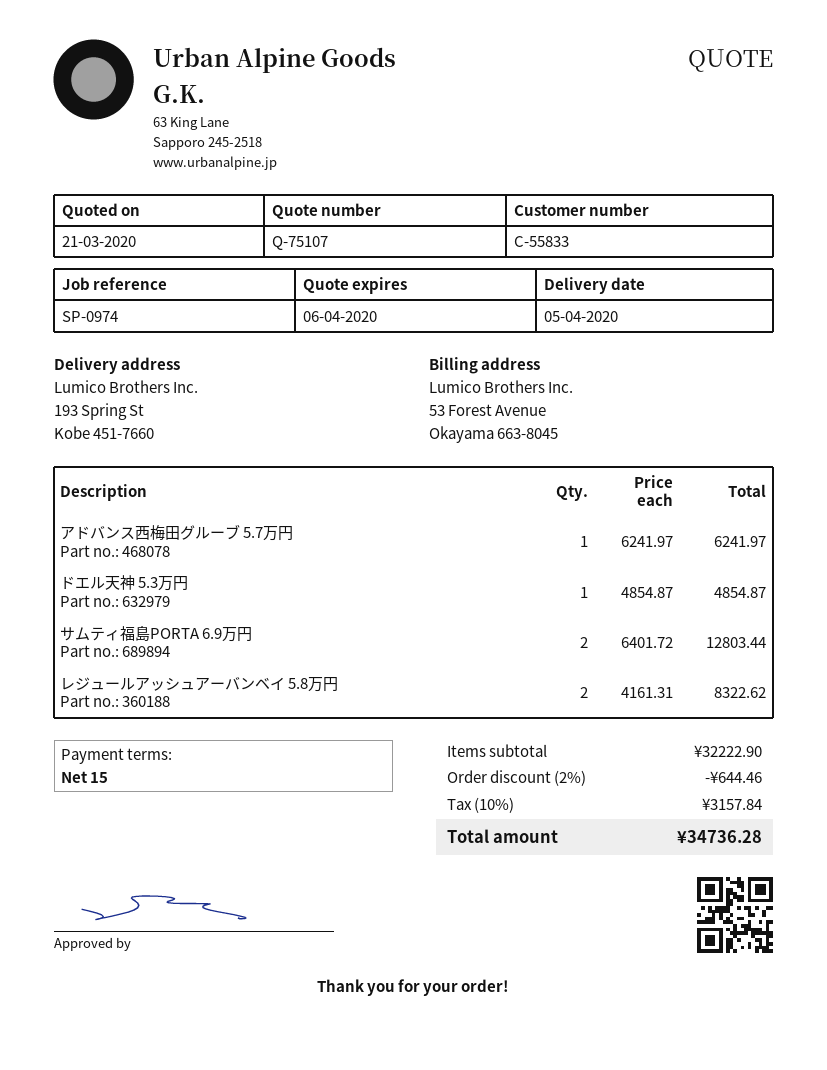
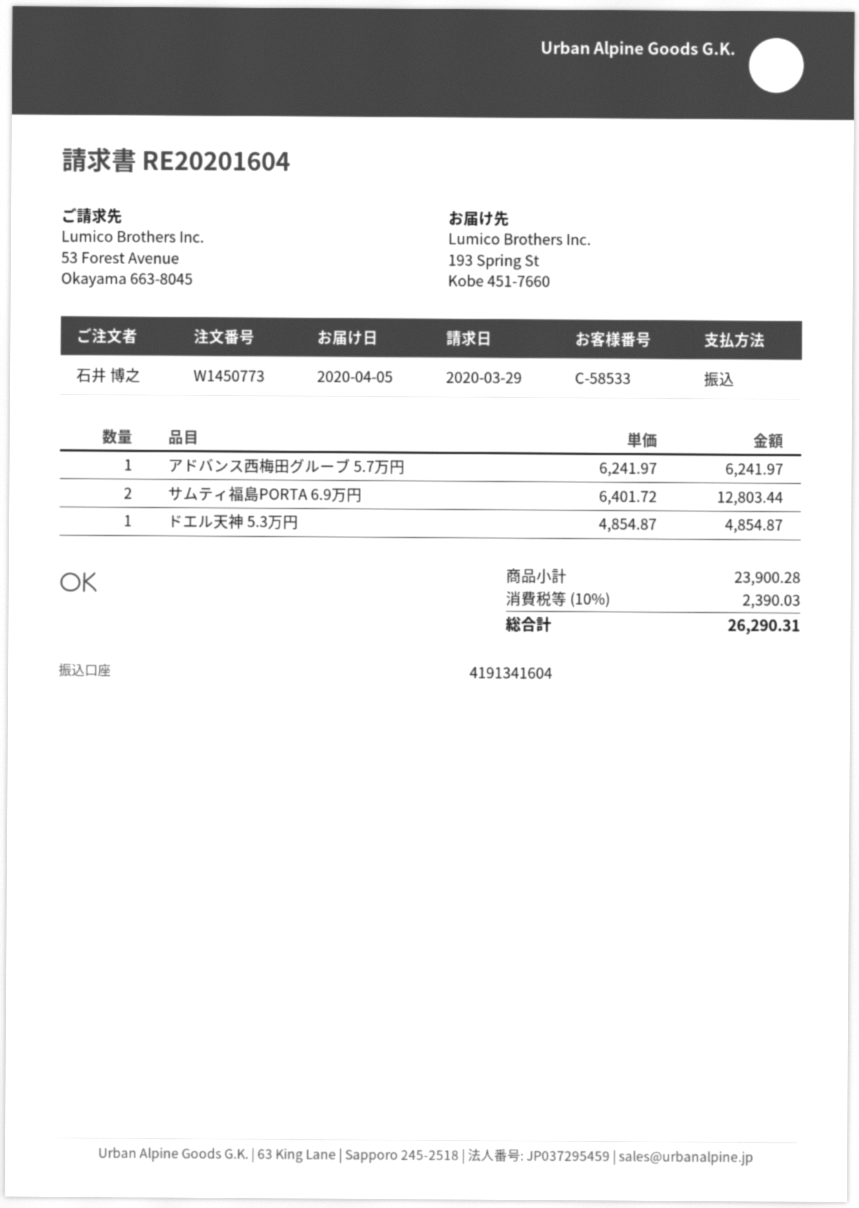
customer number: C-55833 -> C-58533
レジュールアッシュアーバンベイ 5.8万円: 2 x 4161.31 = 8322.62 -> none
subtotal: 32222.90 -> 23900.28
discount: 2% = 644.46 -> none
tax: 10% = 3157.84 -> 10% = 2390.03
total: 34736.28 -> 26290.31

